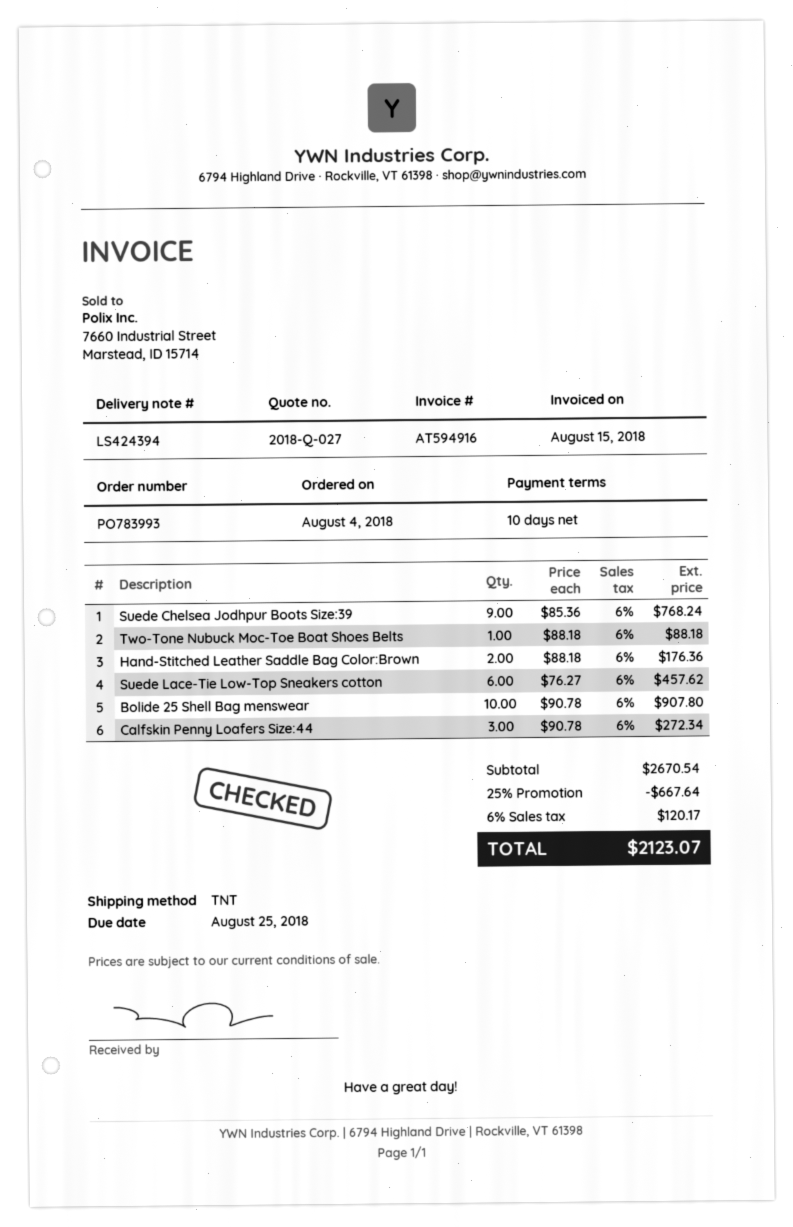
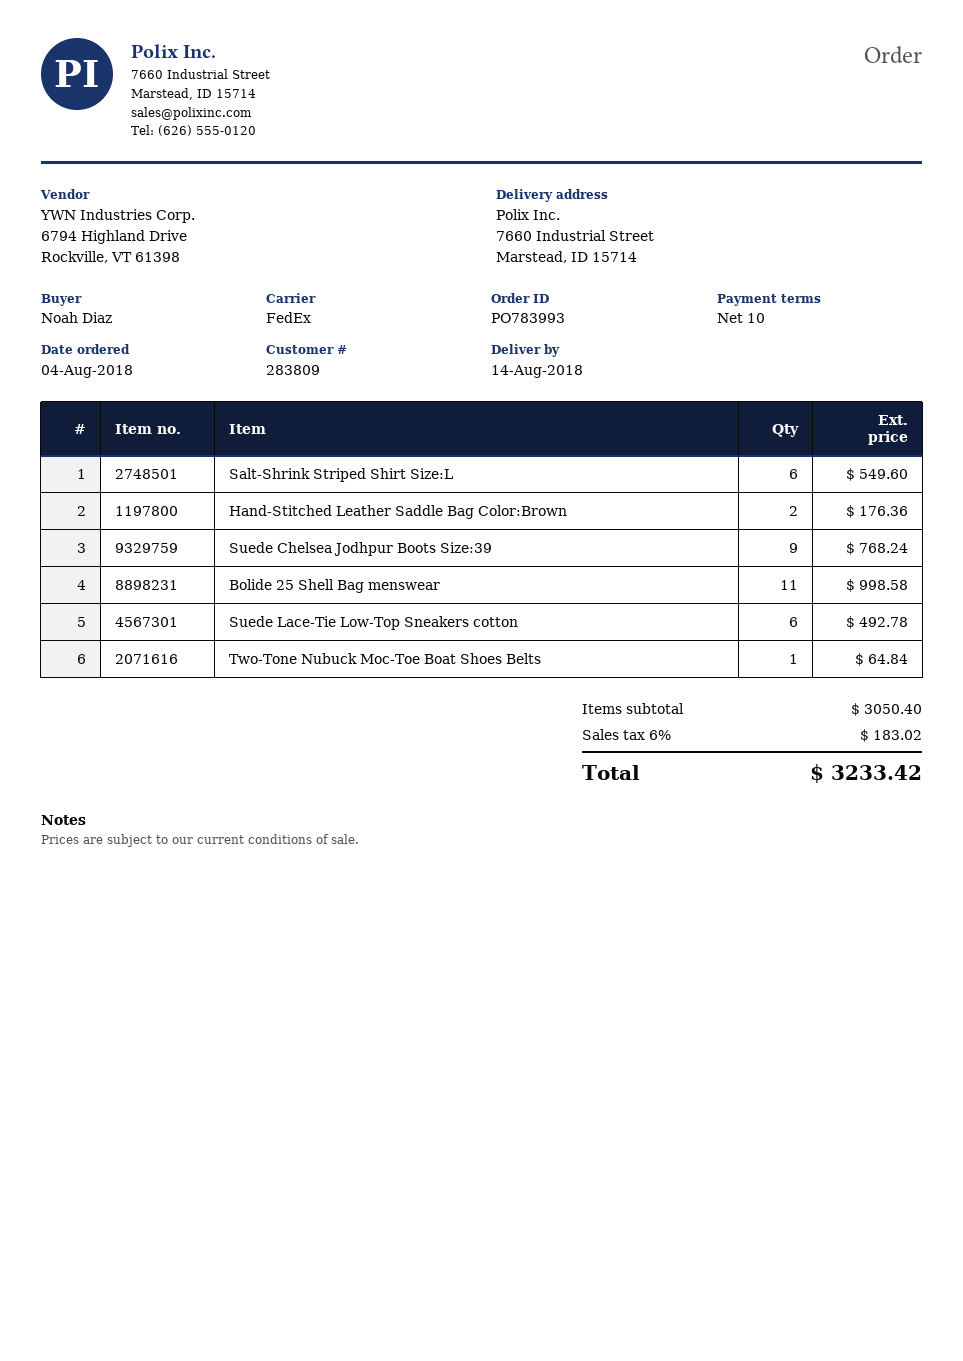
shipping method: TNT -> FedEx
Two-Tone Nubuck Moc-Toe Boat Shoes Belts: 1 for 88.18 -> 1 for 64.84
Suede Lace-Tie Low-Top Sneakers cotton: 6 for 457.62 -> 6 for 492.78
Bolide 25 Shell Bag menswear: 10 for 907.80 -> 11 for 998.58
Calfskin Penny Loafers Size:44: 3 for 272.34 -> none
Salt-Shrink Striped Shirt Size:L: none -> 6 for 549.60
subtotal: 2670.54 -> 3050.40
discount: 25% = 667.64 -> none
tax: 6% = 120.17 -> 6% = 183.02
total: 2123.07 -> 3233.42

